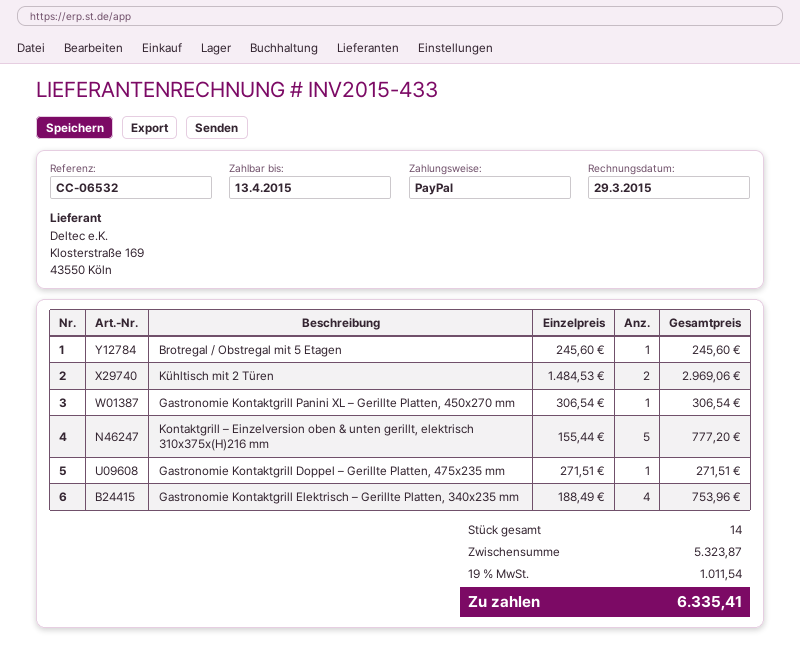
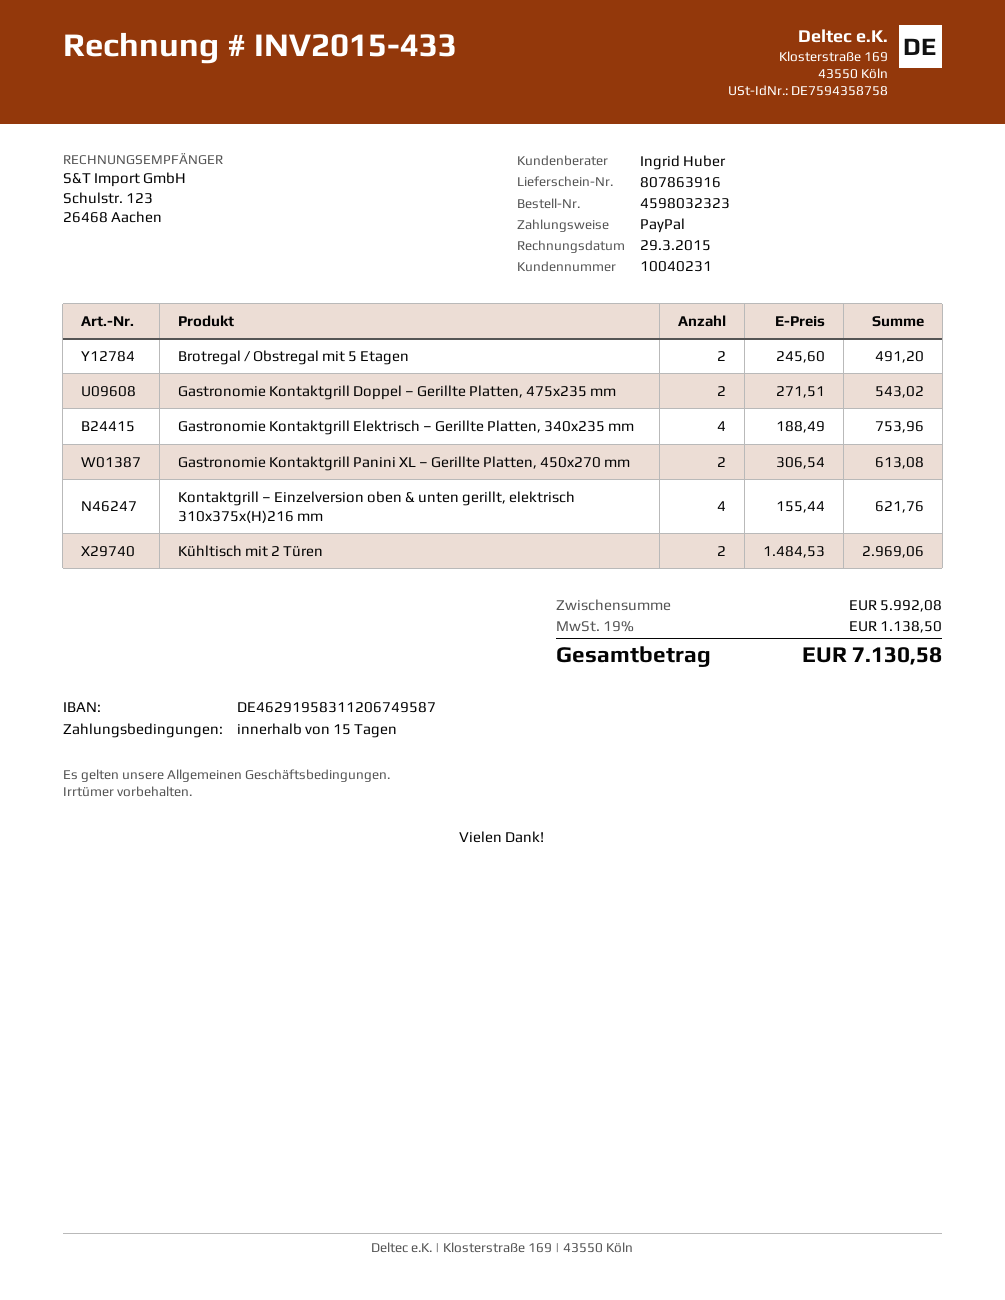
Brotregal / Obstregal mit 5 Etagen: 1 x 245.60 = 245.60 -> 2 x 245.60 = 491.20
Gastronomie Kontaktgrill Panini XL – Gerillte Platten, 450x270 mm: 1 x 306.54 = 306.54 -> 2 x 306.54 = 613.08
Kontaktgrill – Einzelversion oben & unten gerillt, elektrisch 310x375x(H)216 mm: 5 x 155.44 = 777.20 -> 4 x 155.44 = 621.76
Gastronomie Kontaktgrill Doppel – Gerillte Platten, 475x235 mm: 1 x 271.51 = 271.51 -> 2 x 271.51 = 543.02
subtotal: 5323.87 -> 5992.08
tax: 19% = 1011.54 -> 19% = 1138.50
total: 6335.41 -> 7130.58

